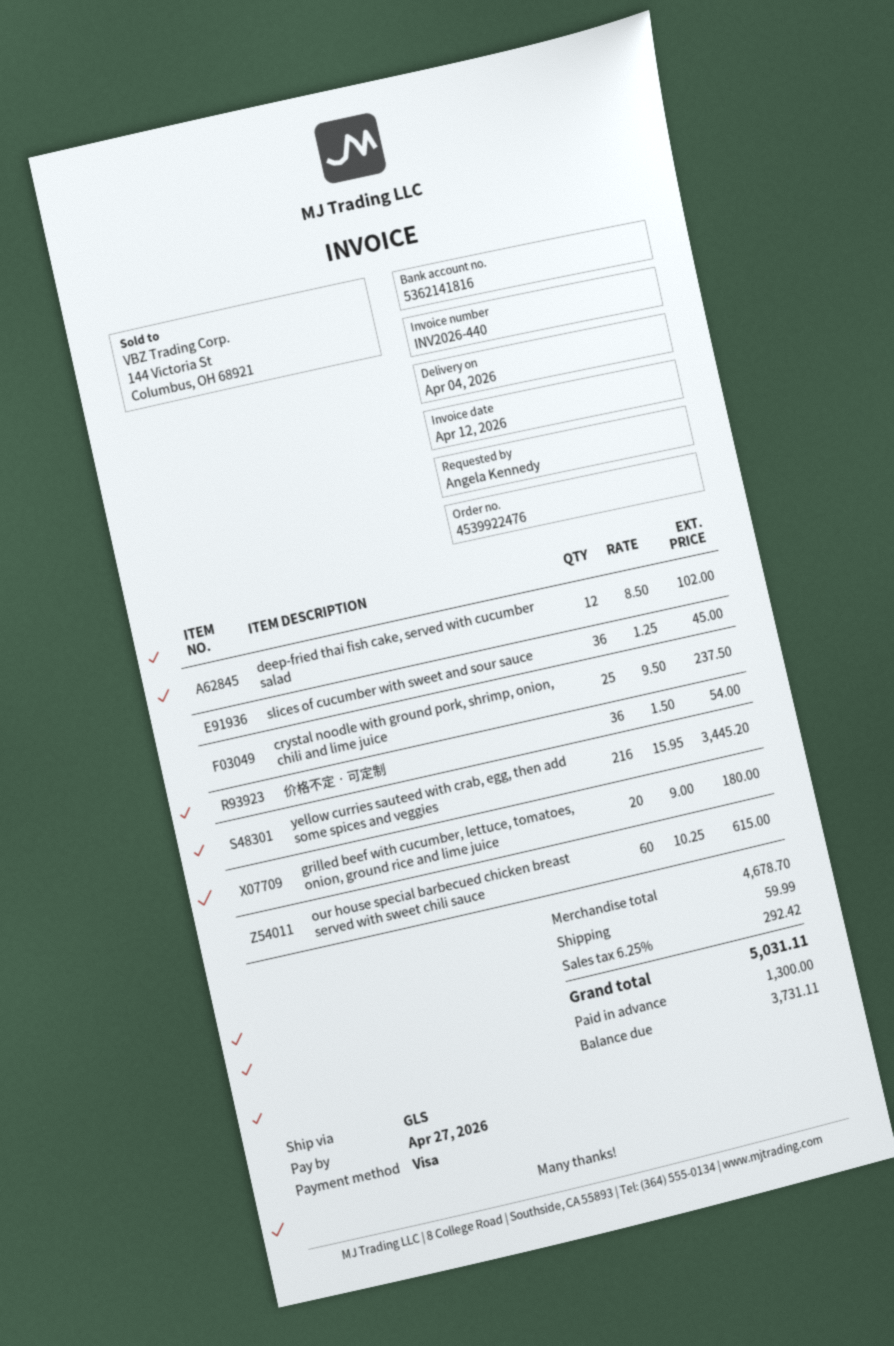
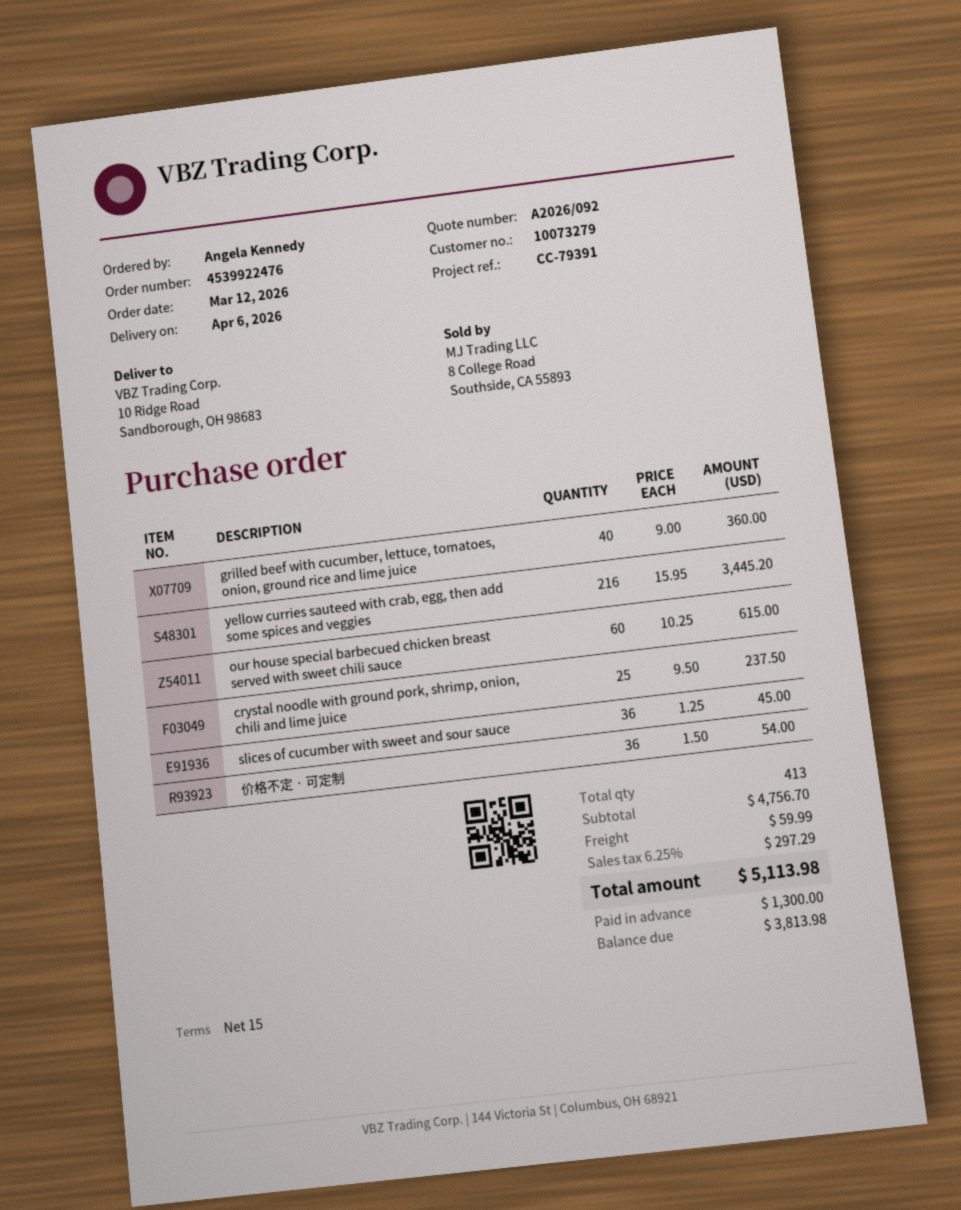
delivery date: 2026-04-04 -> 2026-04-06
deep-fried thai fish cake, served with cucumber salad: 12 x 8.50 = 102.00 -> none
grilled beef with cucumber, lettuce, tomatoes, onion, ground rice and lime juice: 20 x 9.00 = 180.00 -> 40 x 9.00 = 360.00
subtotal: 4678.70 -> 4756.70
tax: 6.25% = 292.42 -> 6.25% = 297.29
total: 5031.11 -> 5113.98
balance: 3731.11 -> 3813.98

